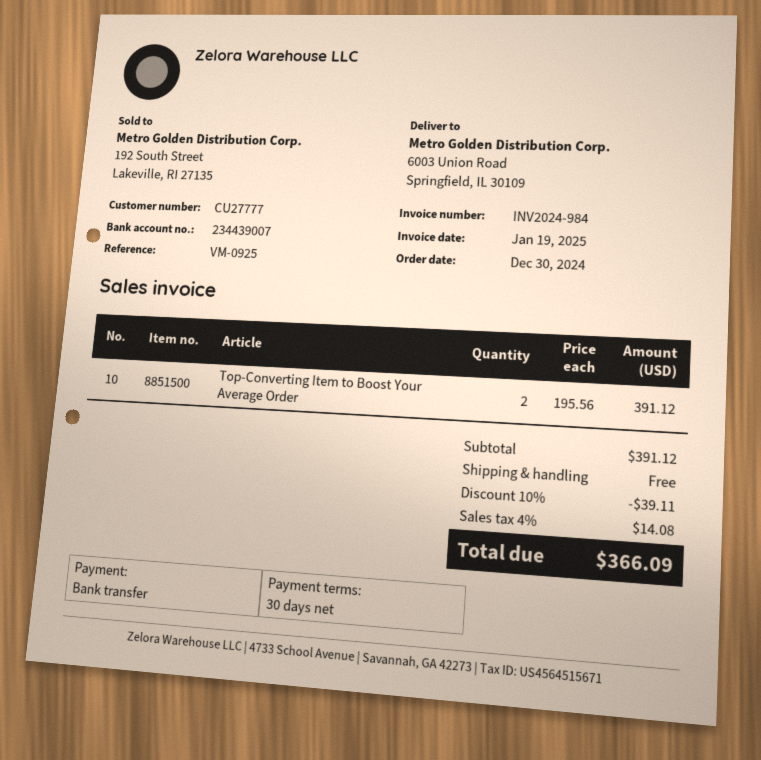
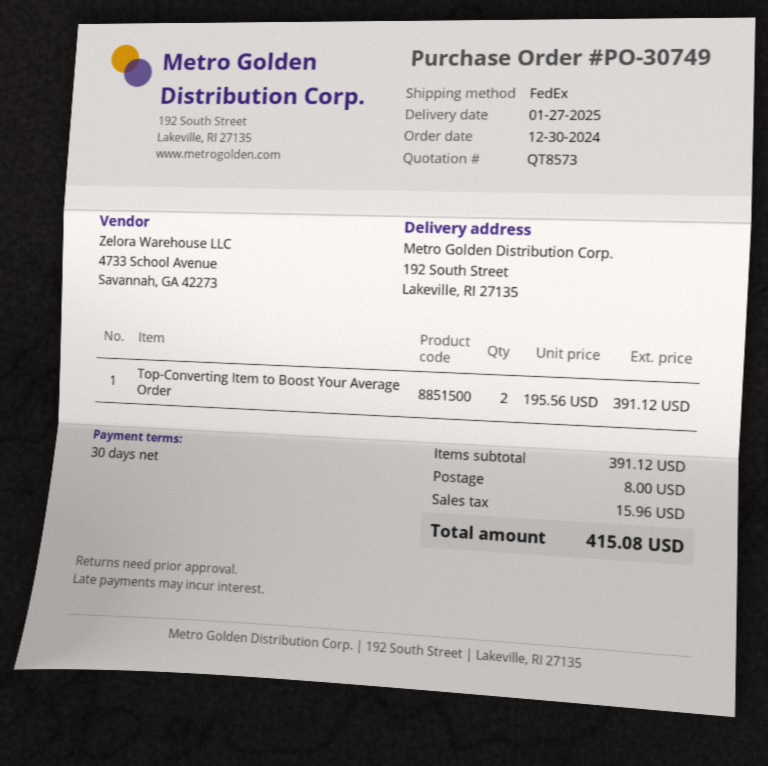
ship to: 6003 Union Road, Springfield, IL 30109 -> 192 South Street, Lakeville, RI 27135
discount: 10% = 39.11 -> none
shipping: 0.00 -> 8.00
tax: 14.08 -> 15.96
total: 366.09 -> 415.08

